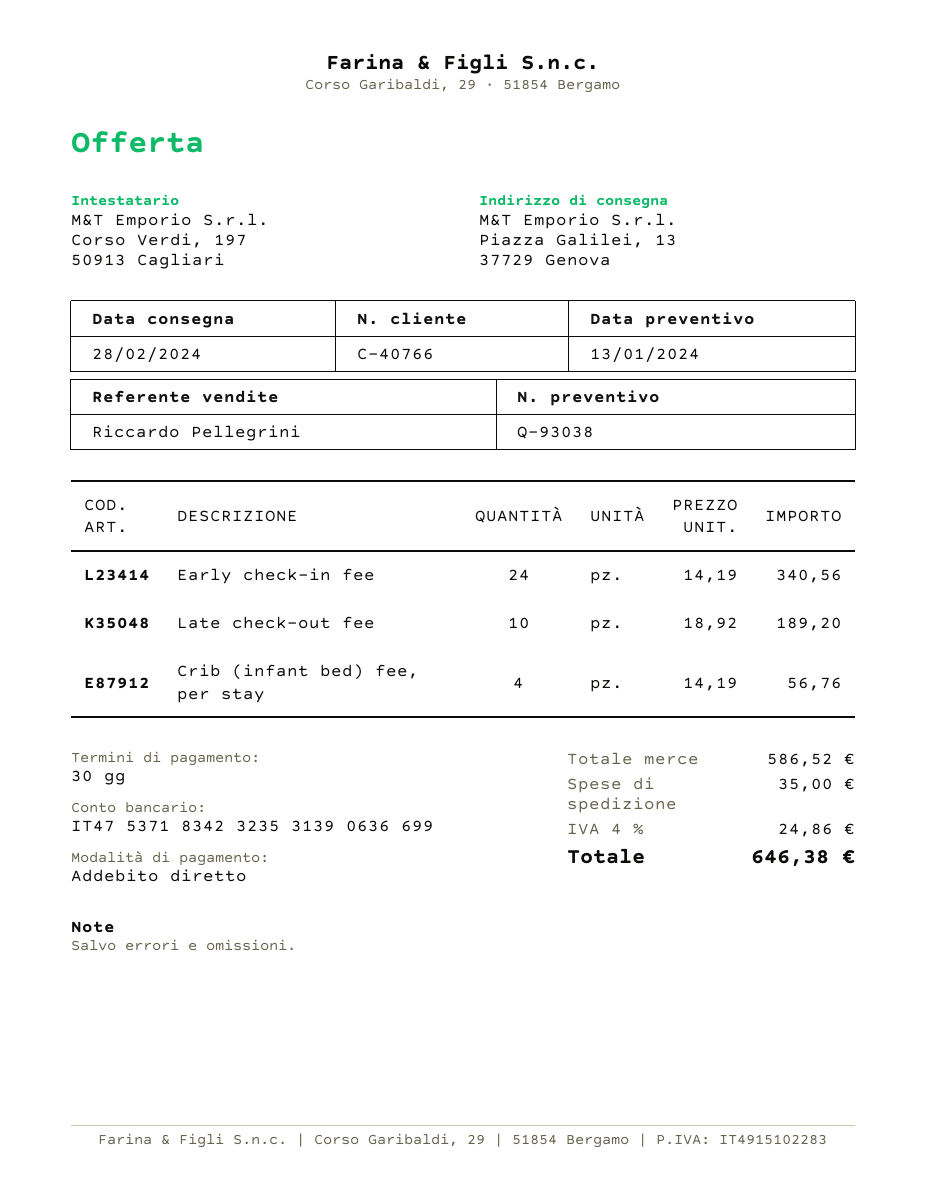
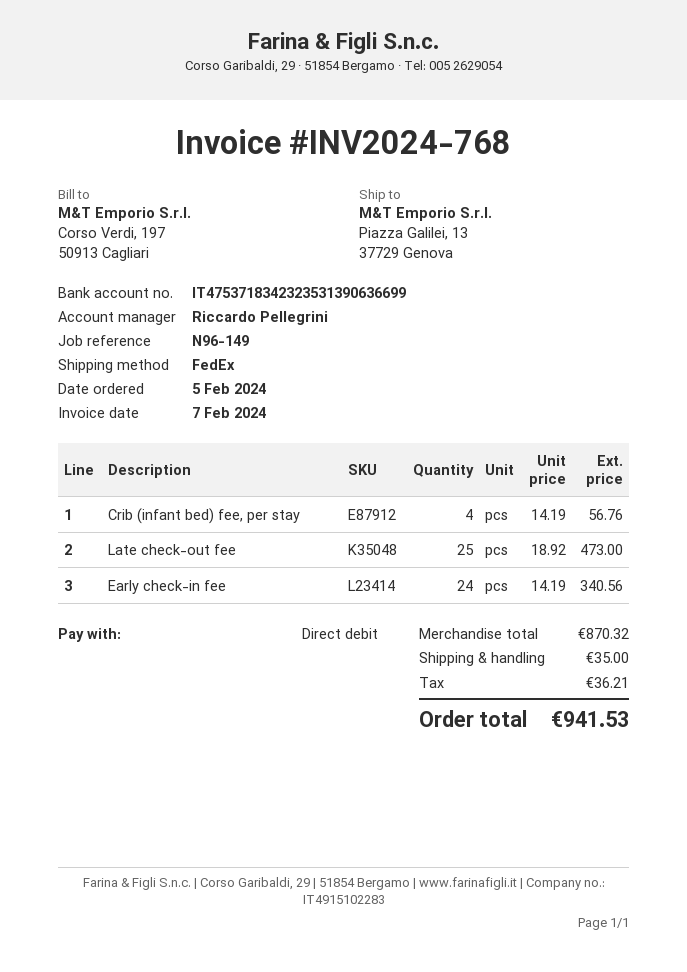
Late check-out fee: 10 x 18.92 = 189.20 -> 25 x 18.92 = 473.00
subtotal: 586.52 -> 870.32
tax: 24.86 -> 36.21
total: 646.38 -> 941.53

